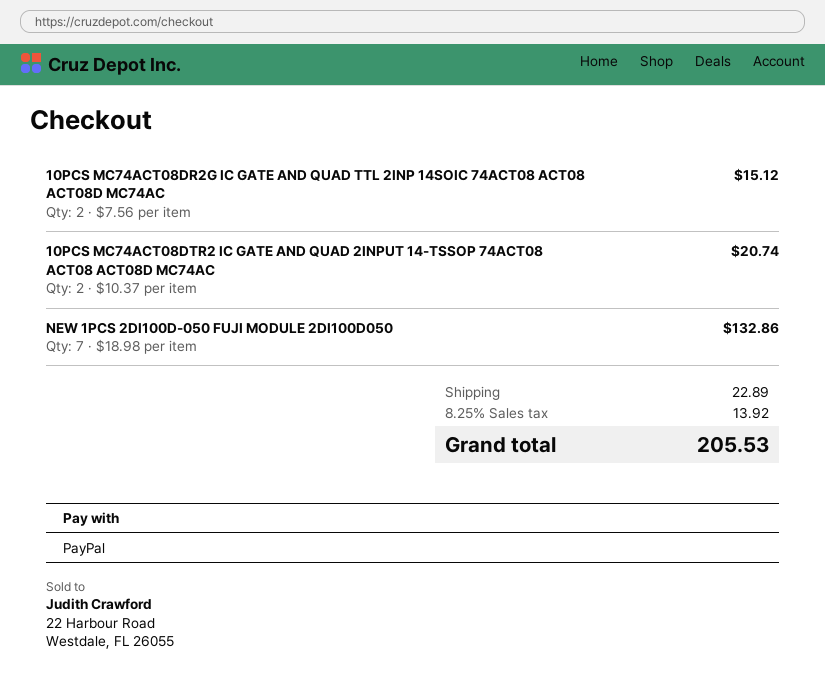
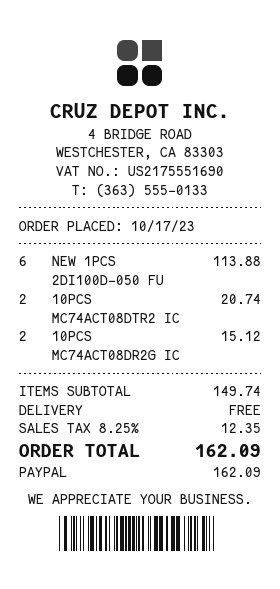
NEW 1PCS 2DI100D-050 FUJI MODULE 2DI100D050: 7 for 132.86 -> 6 for 113.88
shipping: 22.89 -> 0.00
tax: 8.25% = 13.92 -> 8.25% = 12.35
total: 205.53 -> 162.09

